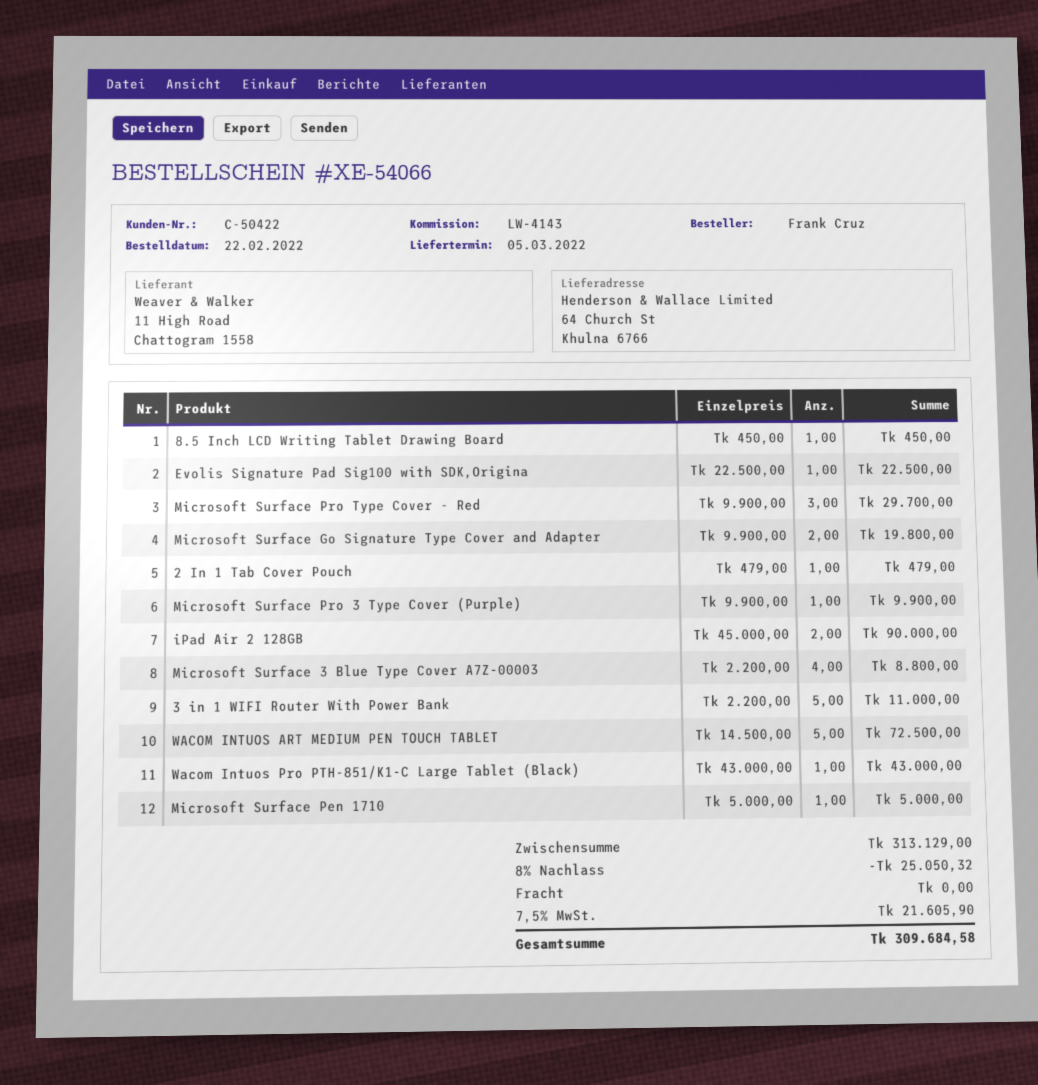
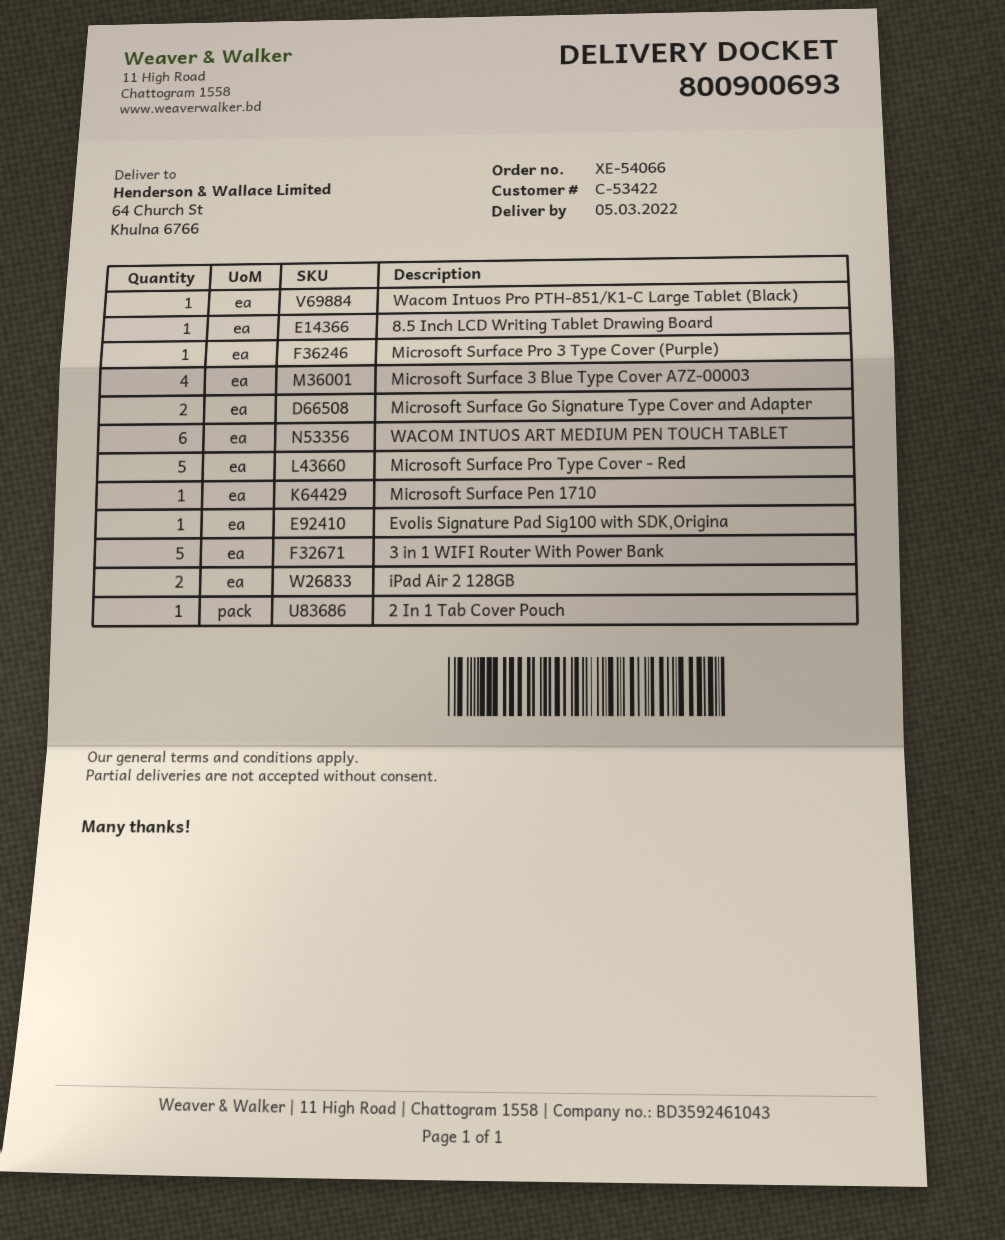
customer number: C-50422 -> C-53422
Microsoft Surface Pro Type Cover - Red: 3 -> 5
WACOM INTUOS ART MEDIUM PEN TOUCH TABLET: 5 -> 6

